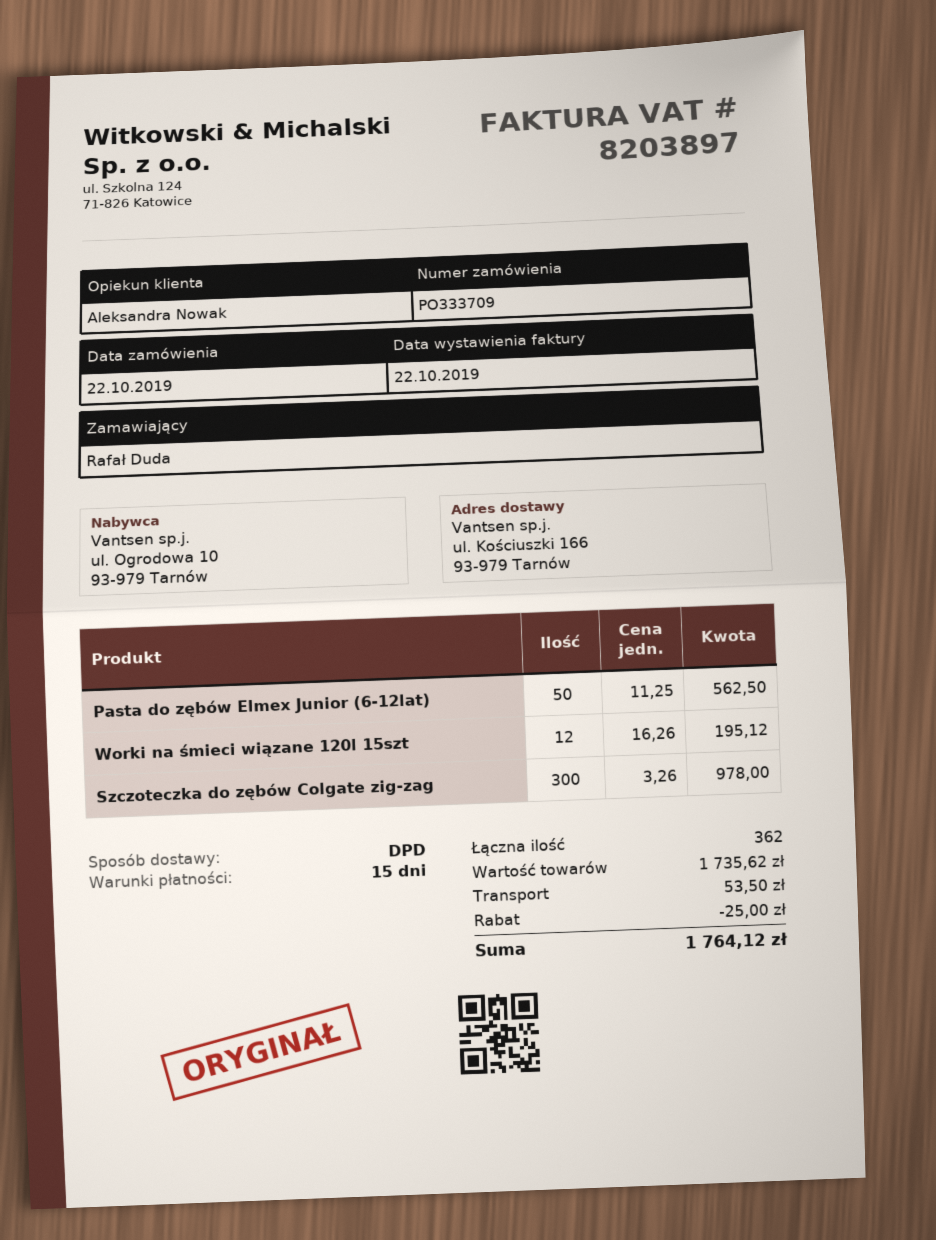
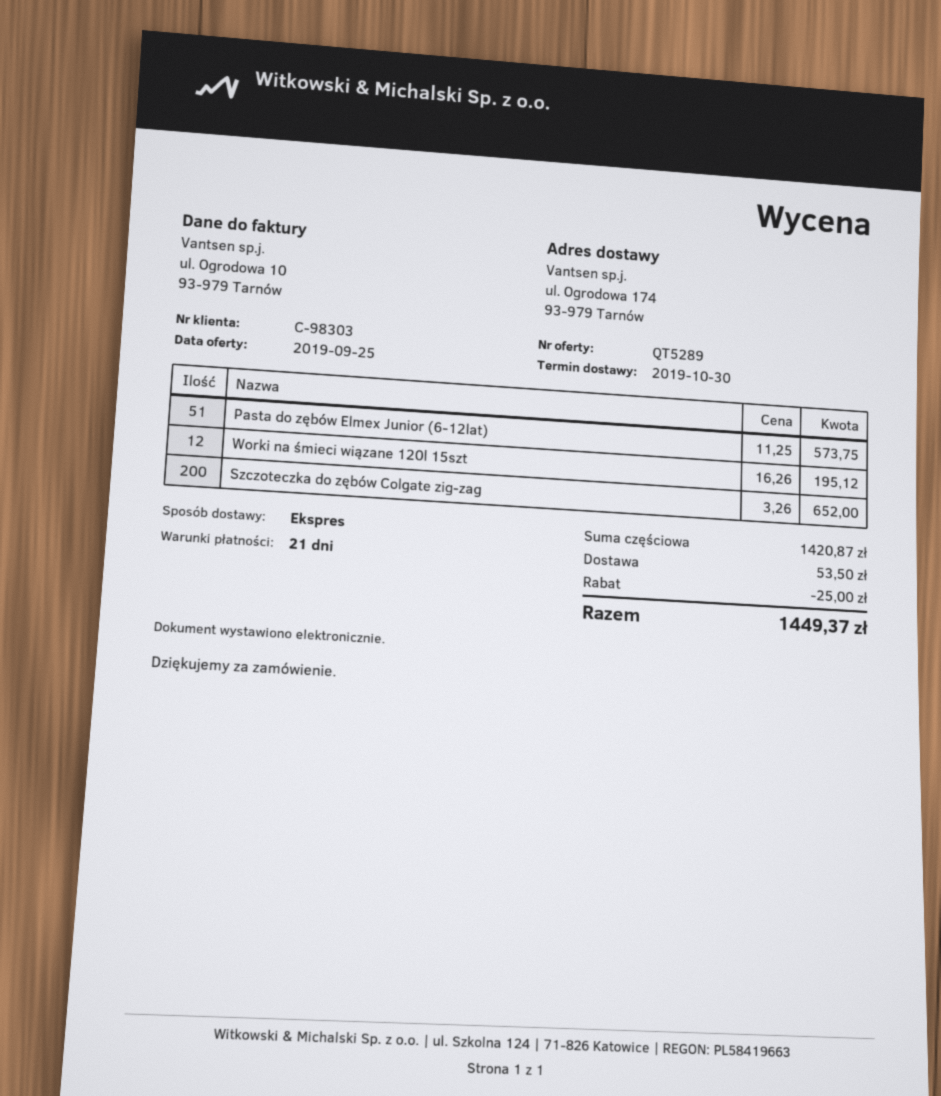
payment terms: 15 days -> 21 days
shipping method: DPD -> express
ship to: ul. Kościuszki 166, 93-979 Tarnów -> ul. Ogrodowa 174, 93-979 Tarnów
Pasta do zębów Elmex Junior (6-12lat): 50 x 11.25 = 562.50 -> 51 x 11.25 = 573.75
Szczoteczka do zębów Colgate zig-zag: 300 x 3.26 = 978.00 -> 200 x 3.26 = 652.00
subtotal: 1735.62 -> 1420.87
total: 1764.12 -> 1449.37

